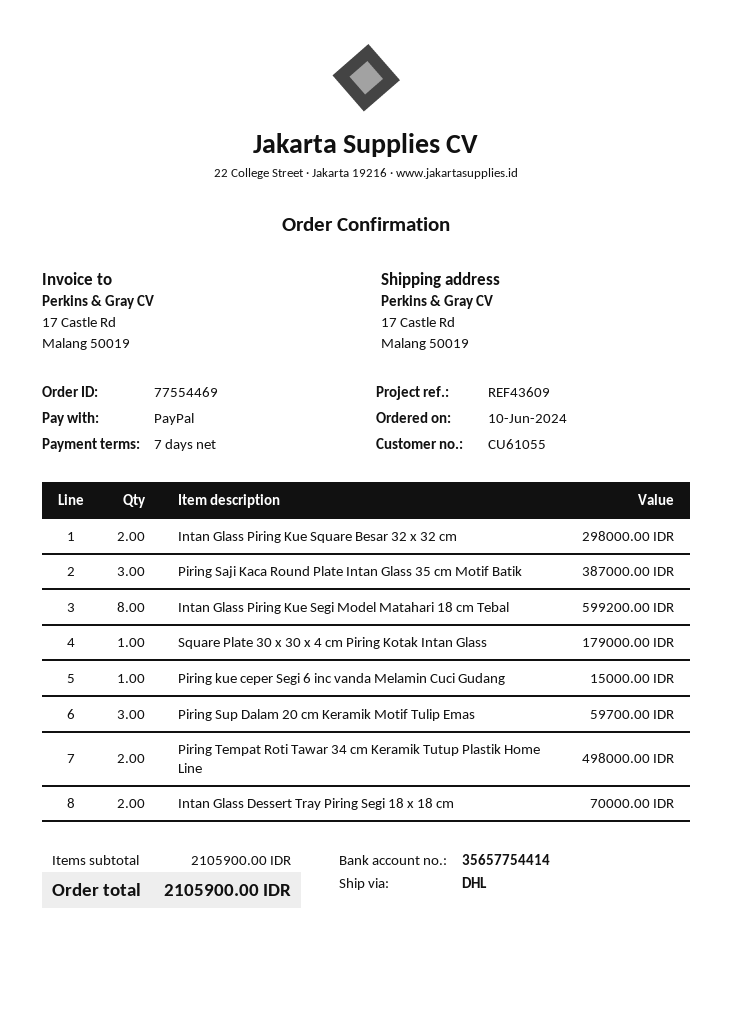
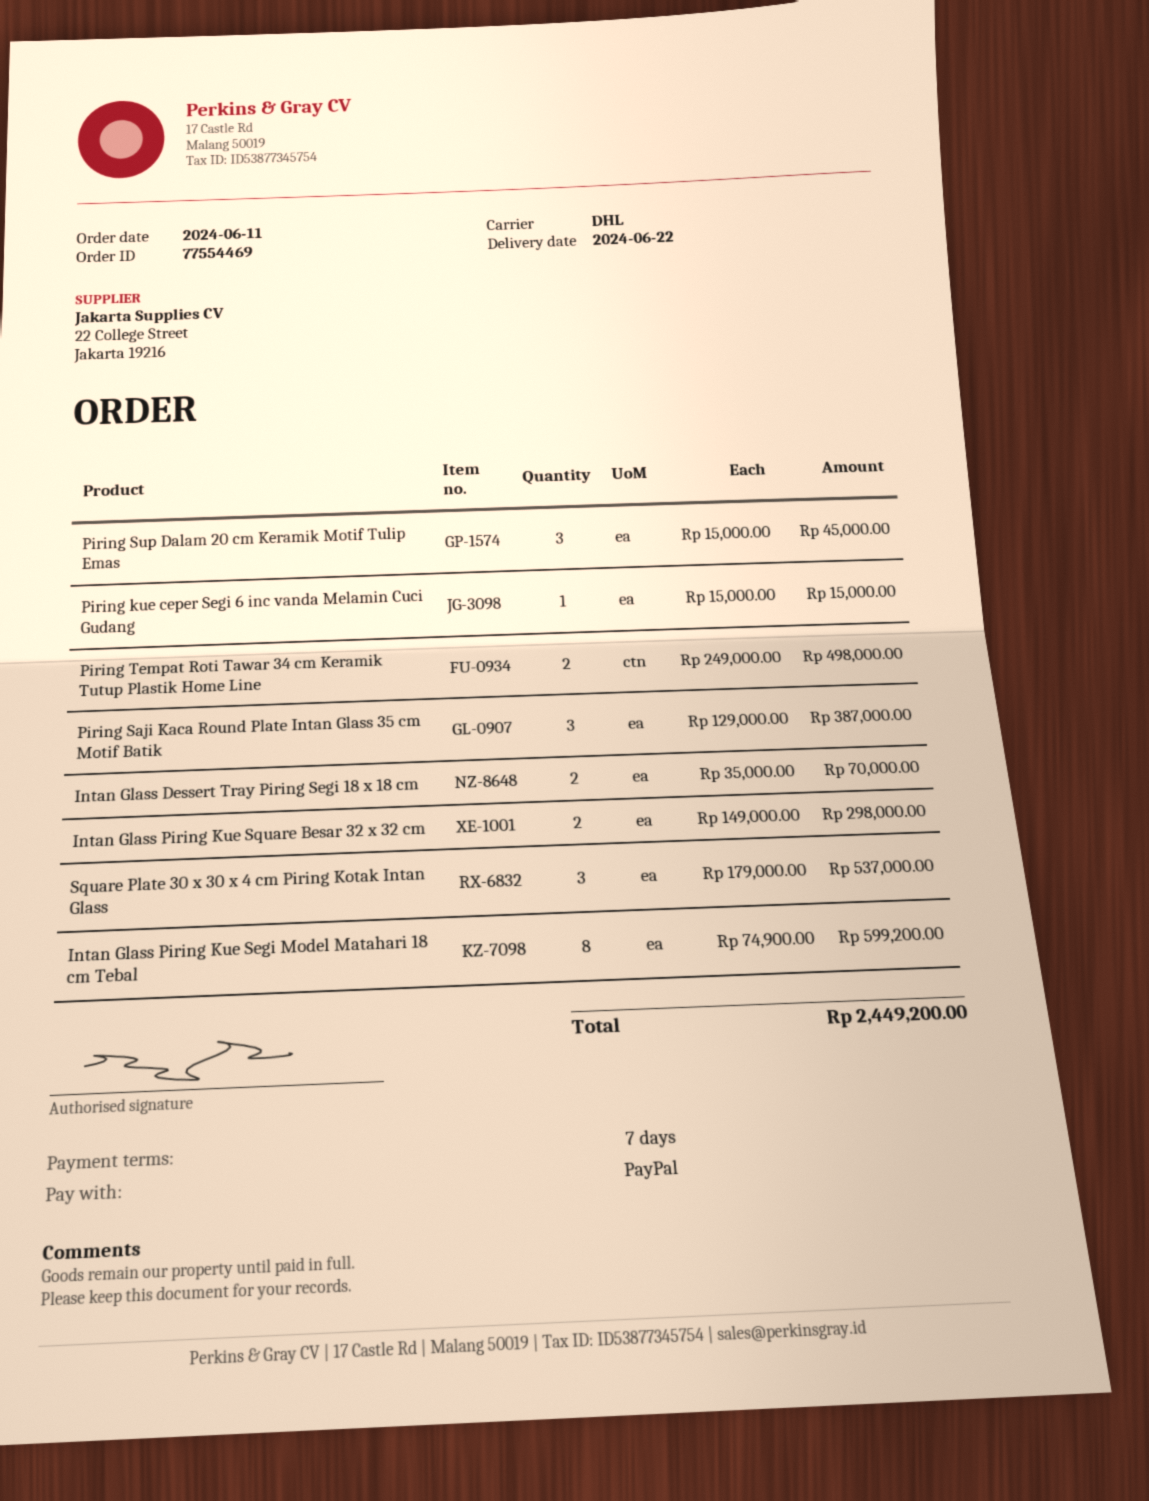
order date: 2024-06-10 -> 2024-06-11
Square Plate 30 x 30 x 4 cm Piring Kotak Intan Glass: 1 for 179000.00 -> 3 for 537000.00
Piring Sup Dalam 20 cm Keramik Motif Tulip Emas: 3 for 59700.00 -> 3 for 45000.00
total: 2105900.00 -> 2449200.00

